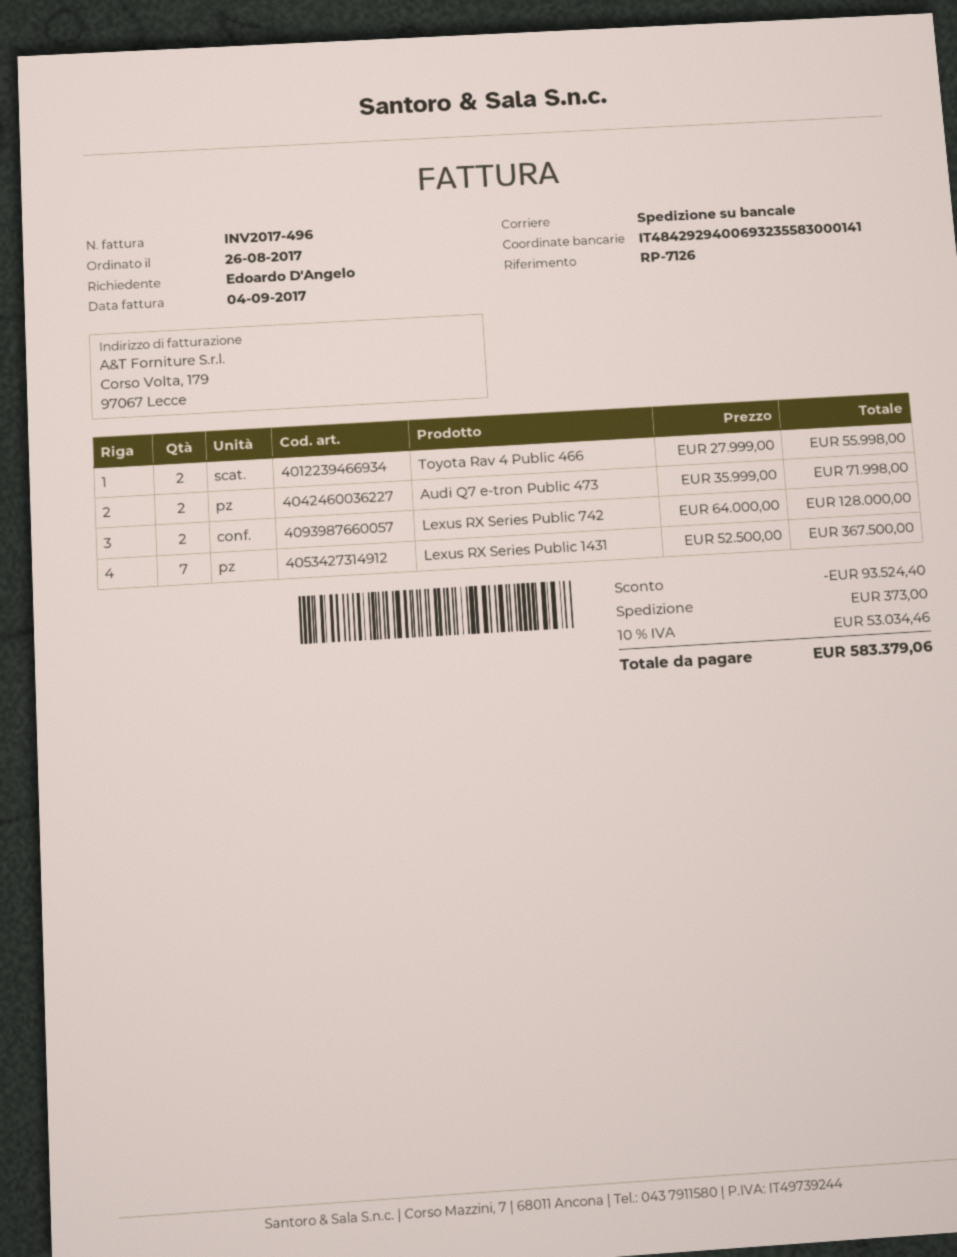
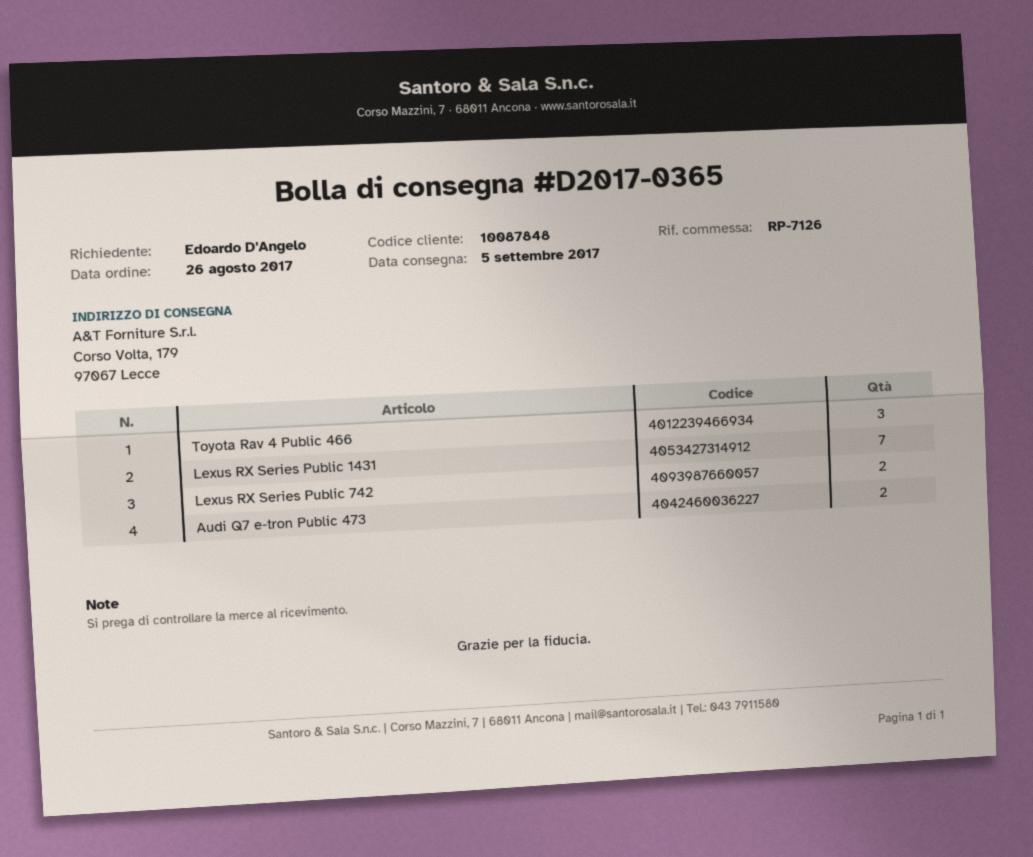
Toyota Rav 4 Public 466: 2 -> 3

